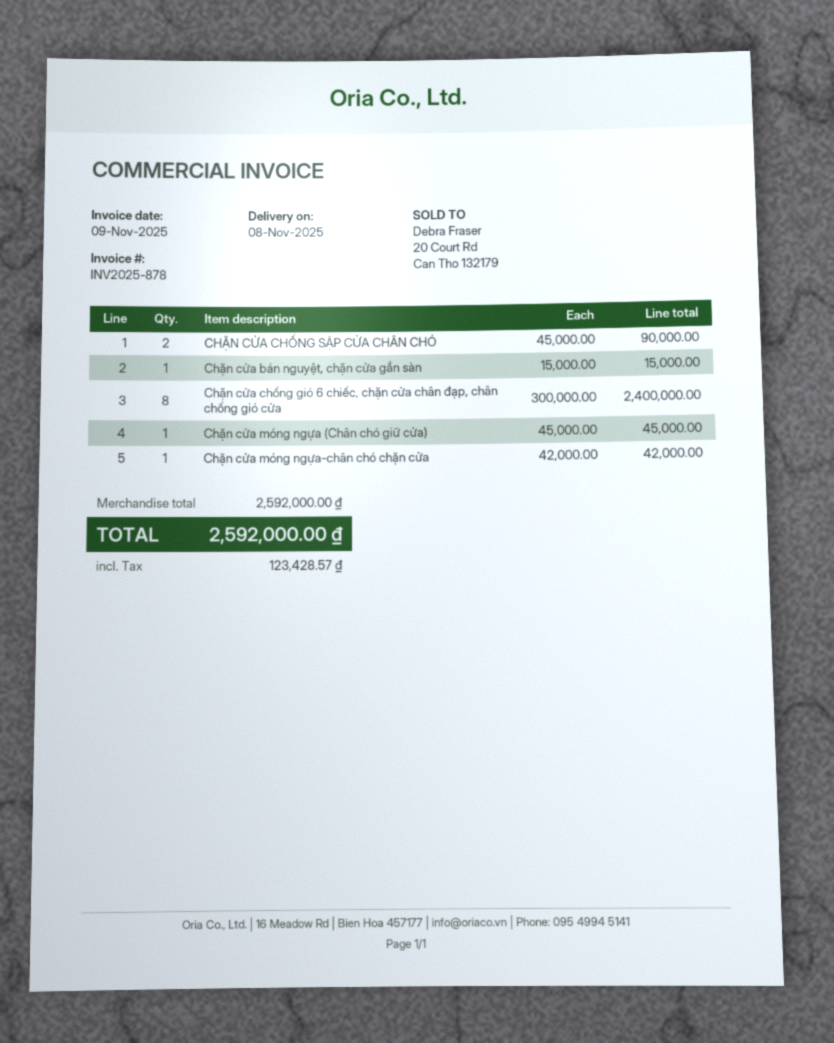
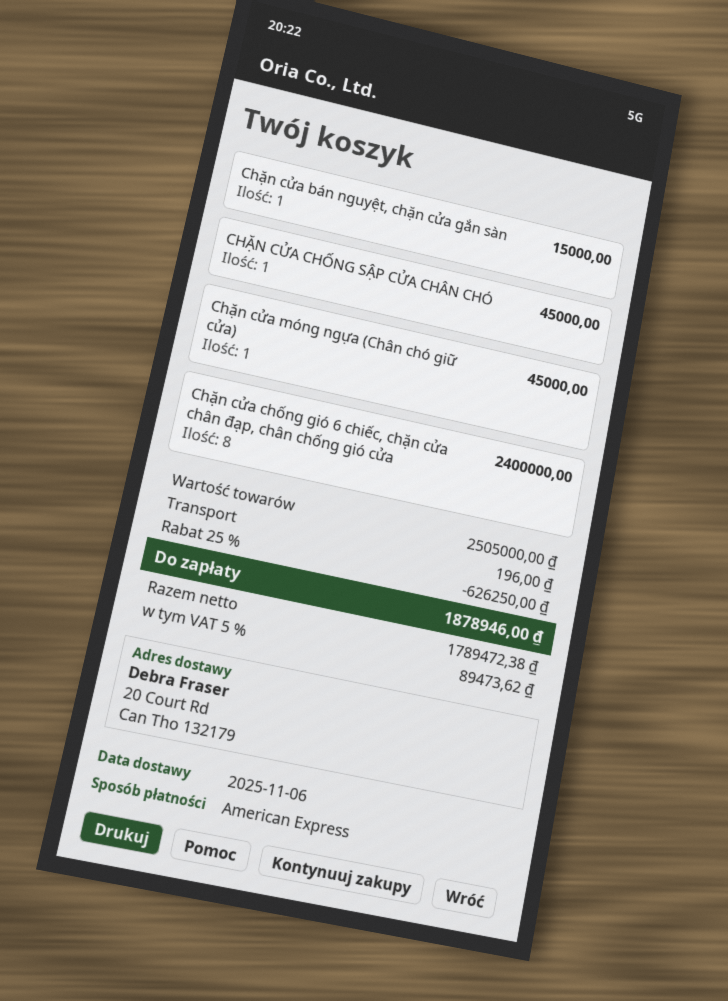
delivery date: 2025-11-08 -> 2025-11-06
CHẶN CỬA CHỐNG SẬP CỬA CHÂN CHÓ: 2 for 90000.00 -> 1 for 45000.00
Chặn cửa móng ngựa-chân chó chặn cửa: 1 for 42000.00 -> none
subtotal: 2592000.00 -> 2505000.00
discount: none -> 25% = 626250.00
shipping: none -> 196.00
tax: 123428.57 -> 89473.62
total: 2592000.00 -> 1878946.00

